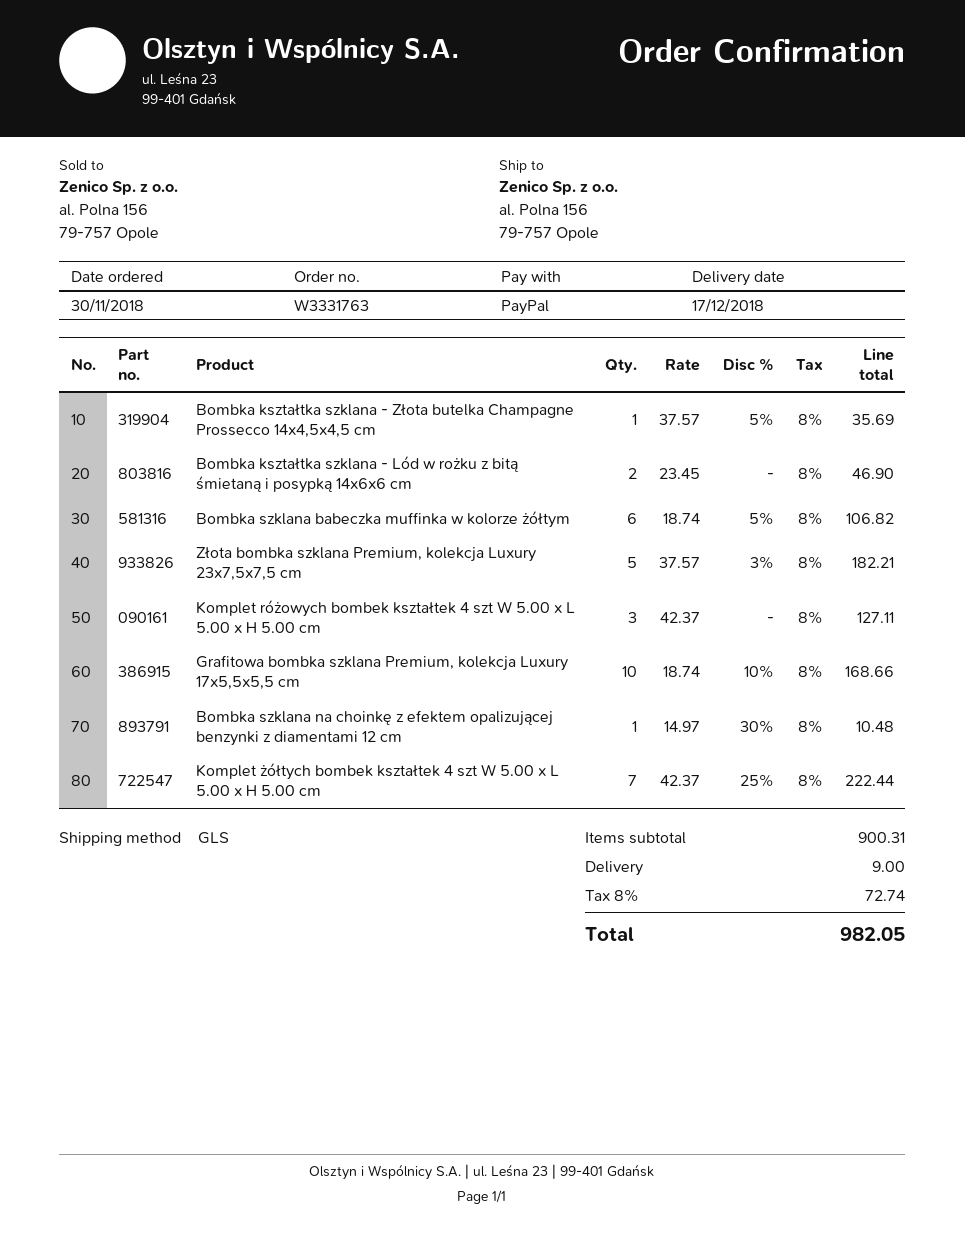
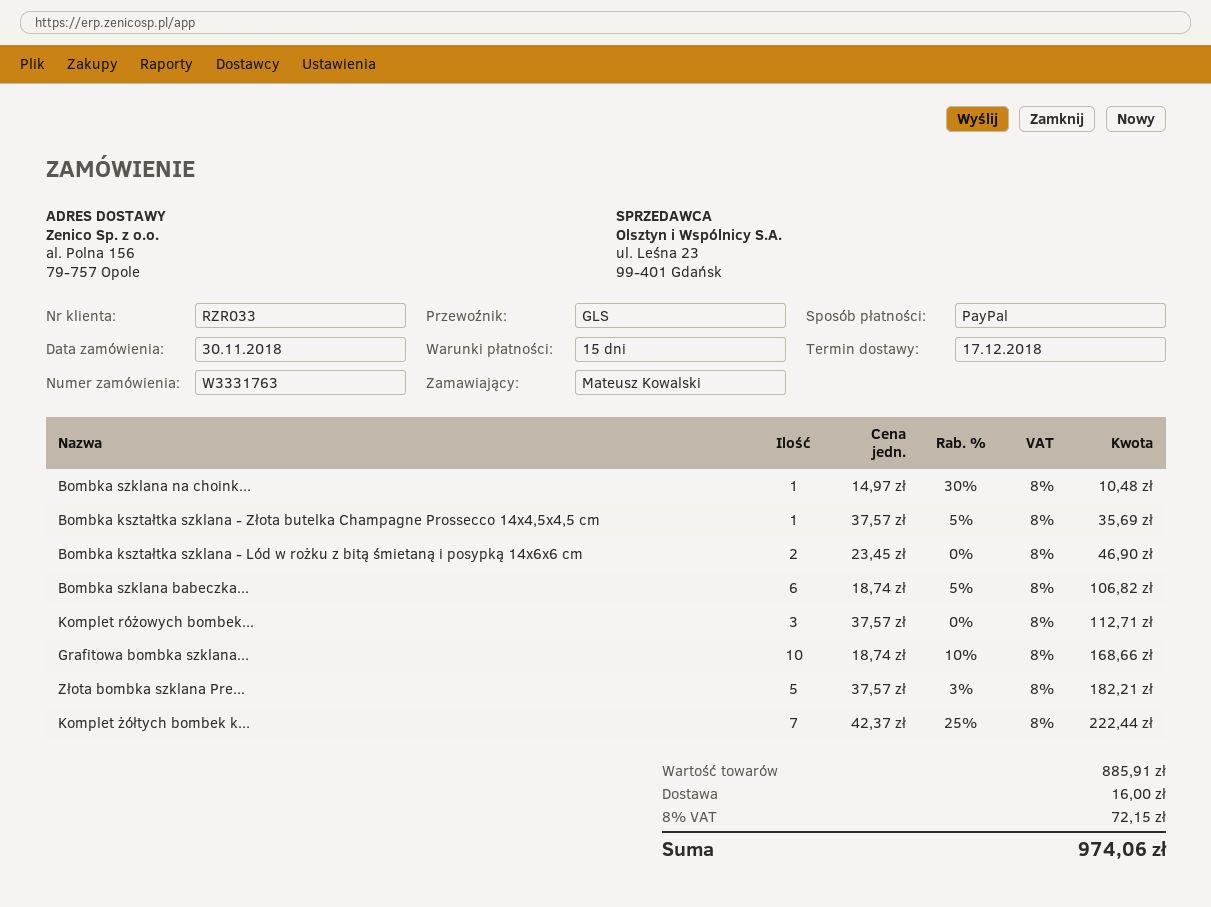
Komplet różowych bombek kształtek 4 szt W 5.00 x L 5.00 x H 5.00 cm: 3 x 42.37 = 127.11 -> 3 x 37.57 = 112.71
subtotal: 900.31 -> 885.91
shipping: 9.00 -> 16.00
tax: 8% = 72.74 -> 8% = 72.15
total: 982.05 -> 974.06

